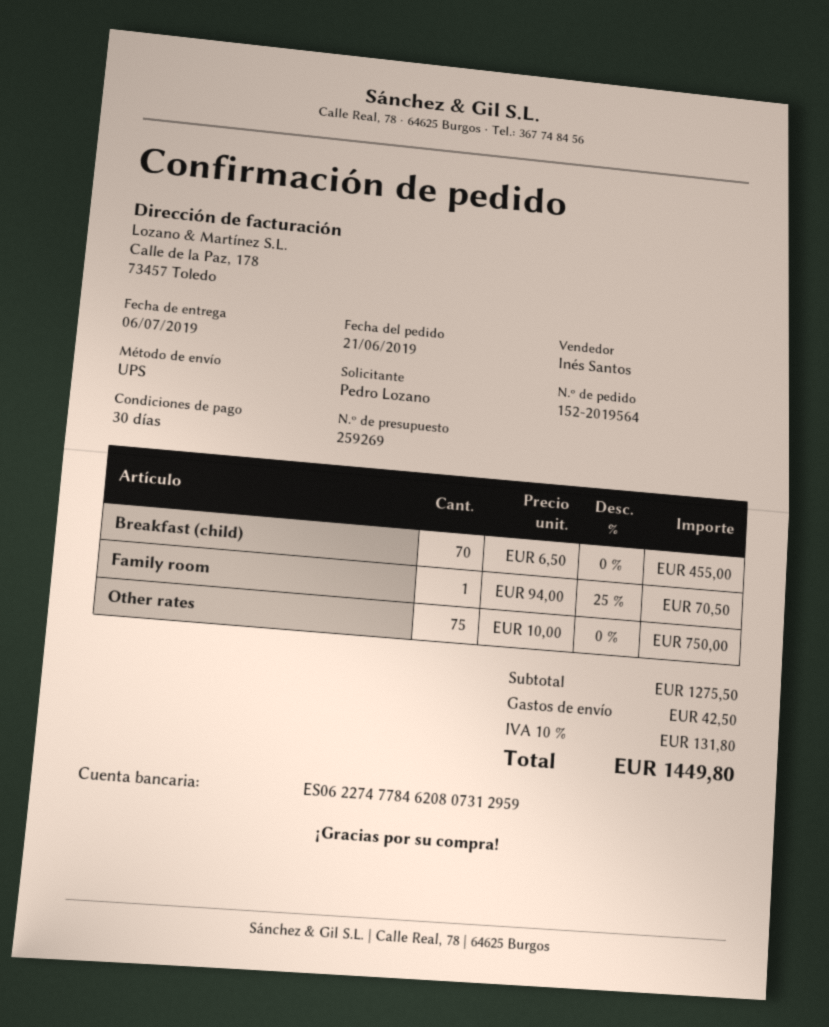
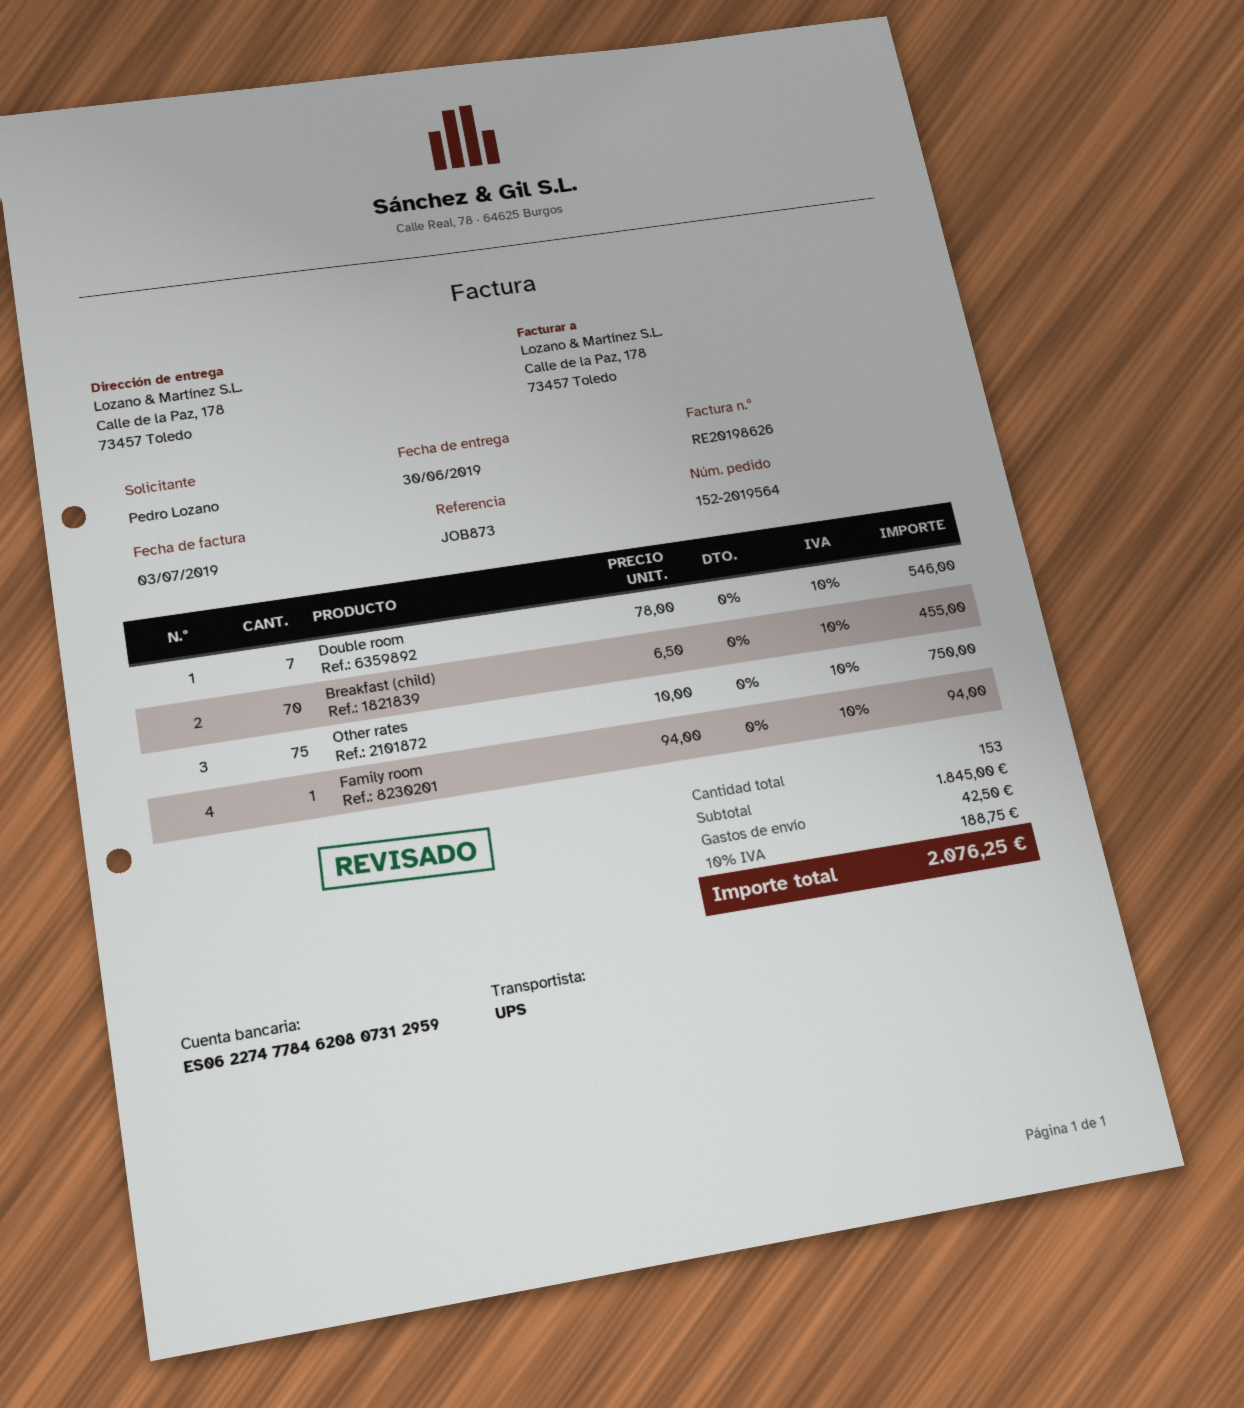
delivery date: 2019-07-06 -> 2019-06-30
Family room: 1 x 94.00 - 25% = 70.50 -> 1 x 94.00 = 94.00
Double room: none -> 7 x 78.00 = 546.00
subtotal: 1275.50 -> 1845.00
tax: 10% = 131.80 -> 10% = 188.75
total: 1449.80 -> 2076.25

